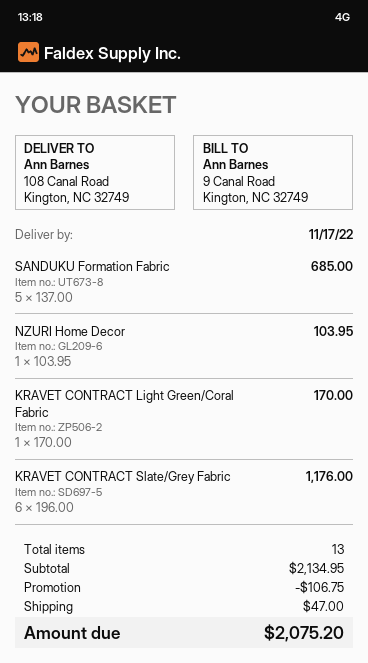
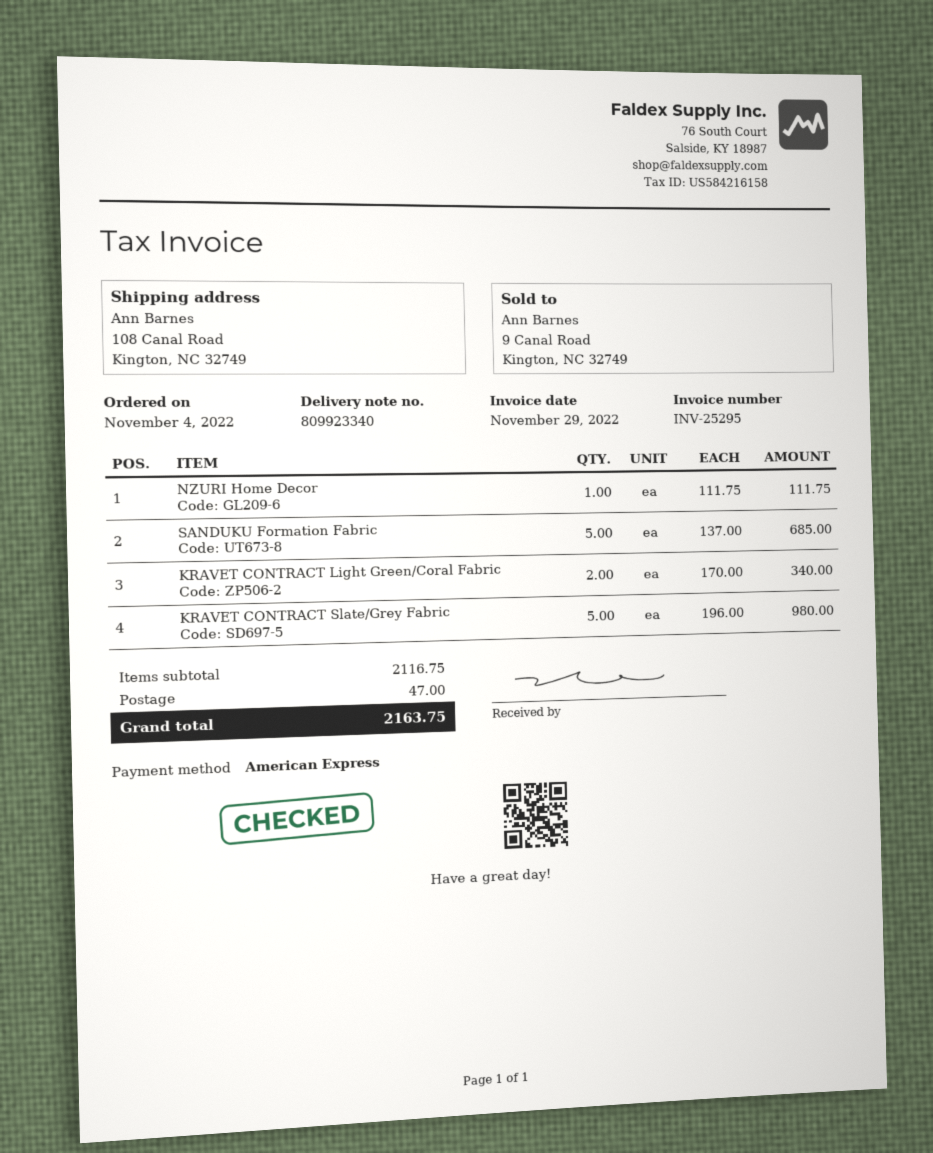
NZURI Home Decor: 1 x 103.95 = 103.95 -> 1 x 111.75 = 111.75
KRAVET CONTRACT Light Green/Coral Fabric: 1 x 170.00 = 170.00 -> 2 x 170.00 = 340.00
KRAVET CONTRACT Slate/Grey Fabric: 6 x 196.00 = 1176.00 -> 5 x 196.00 = 980.00
subtotal: 2134.95 -> 2116.75
discount: 106.75 -> none
total: 2075.20 -> 2163.75

